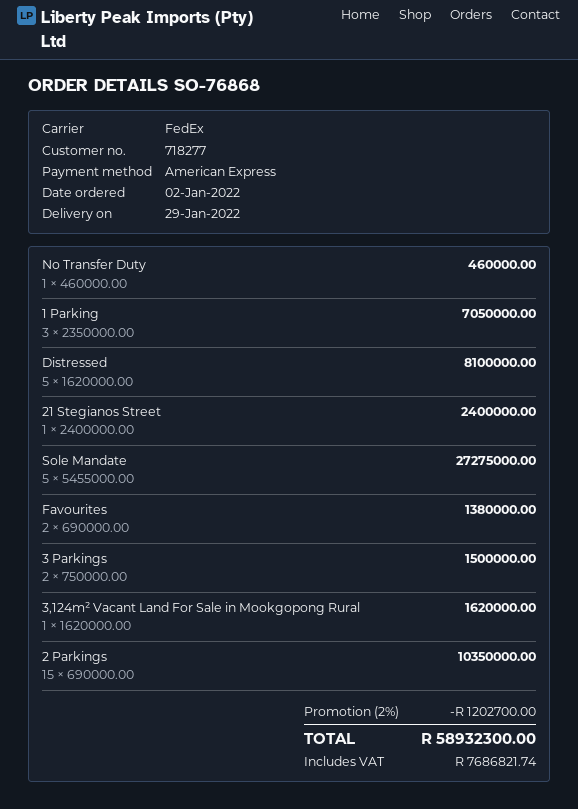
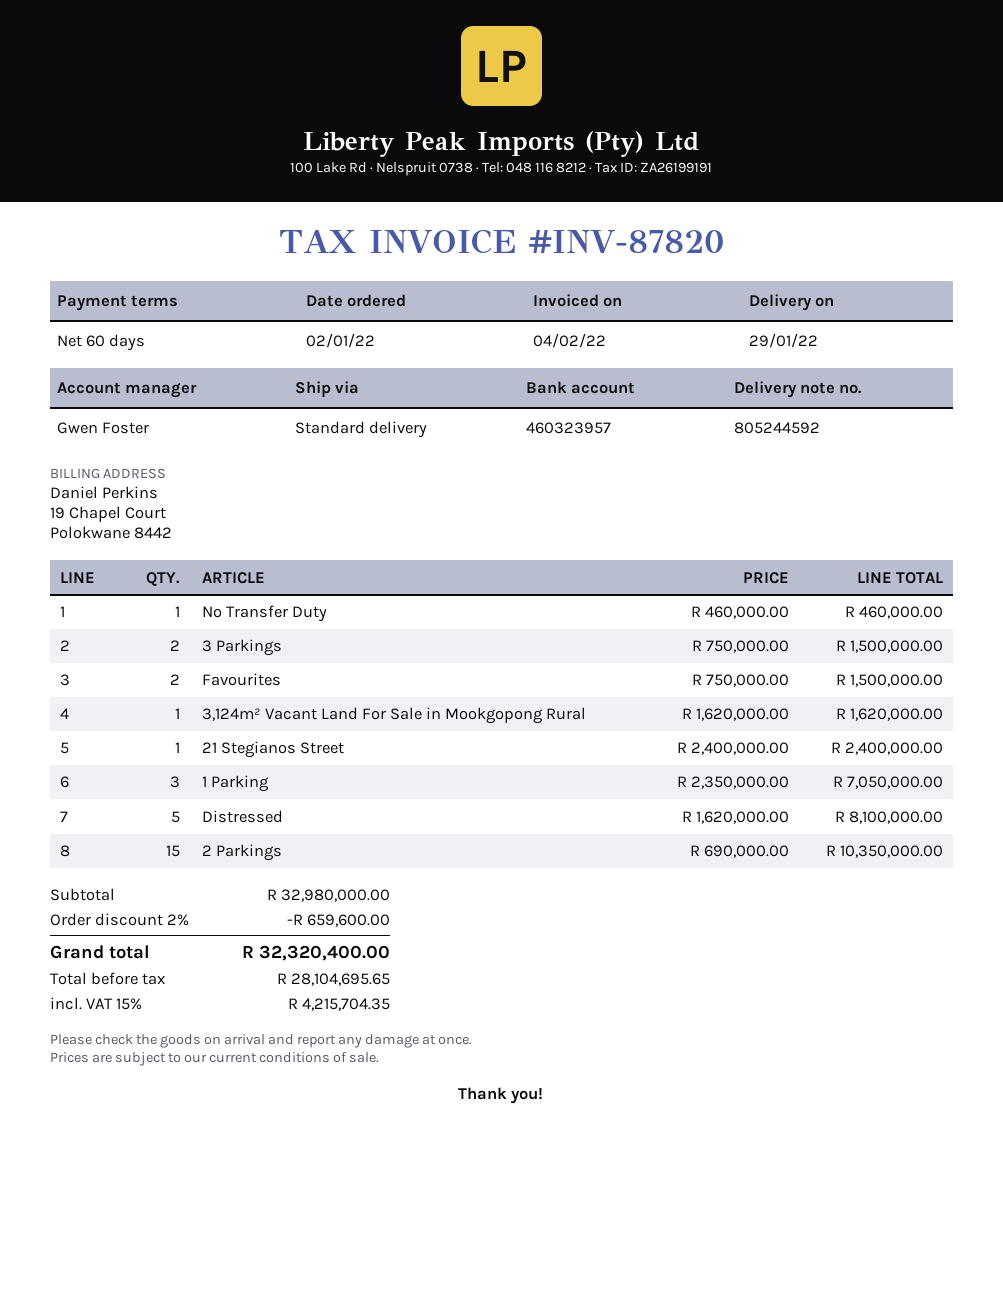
shipping method: FedEx -> standard
Sole Mandate: 5 x 5455000.00 = 27275000.00 -> none
Favourites: 2 x 690000.00 = 1380000.00 -> 2 x 750000.00 = 1500000.00
discount: 2% = 1202700.00 -> 2% = 659600.00
tax: 7686821.74 -> 4215704.35
total: 58932300.00 -> 32320400.00

